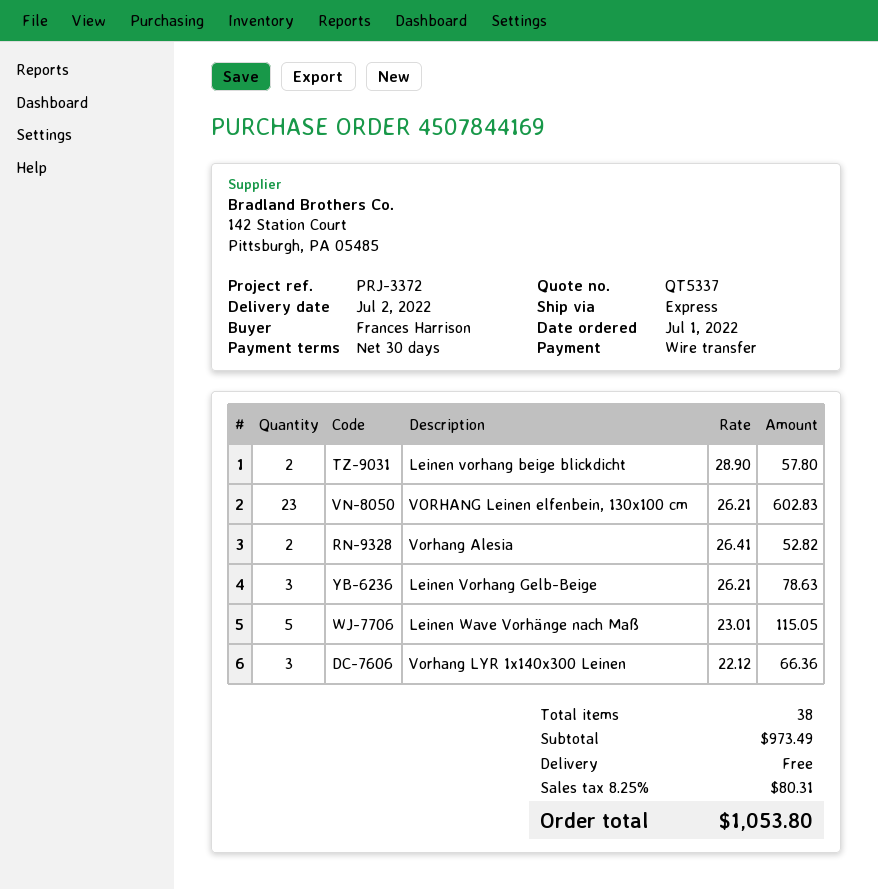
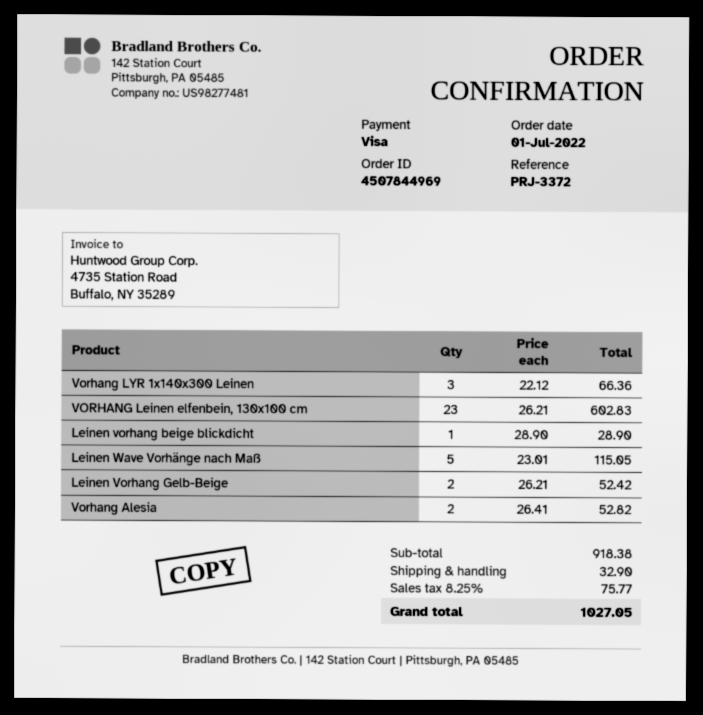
order number: 4507844169 -> 4507844969
payment method: bank transfer -> Visa
Leinen vorhang beige blickdicht: 2 x 28.90 = 57.80 -> 1 x 28.90 = 28.90
Leinen Vorhang Gelb-Beige: 3 x 26.21 = 78.63 -> 2 x 26.21 = 52.42
subtotal: 973.49 -> 918.38
shipping: 0.00 -> 32.90
tax: 8.25% = 80.31 -> 8.25% = 75.77
total: 1053.80 -> 1027.05

